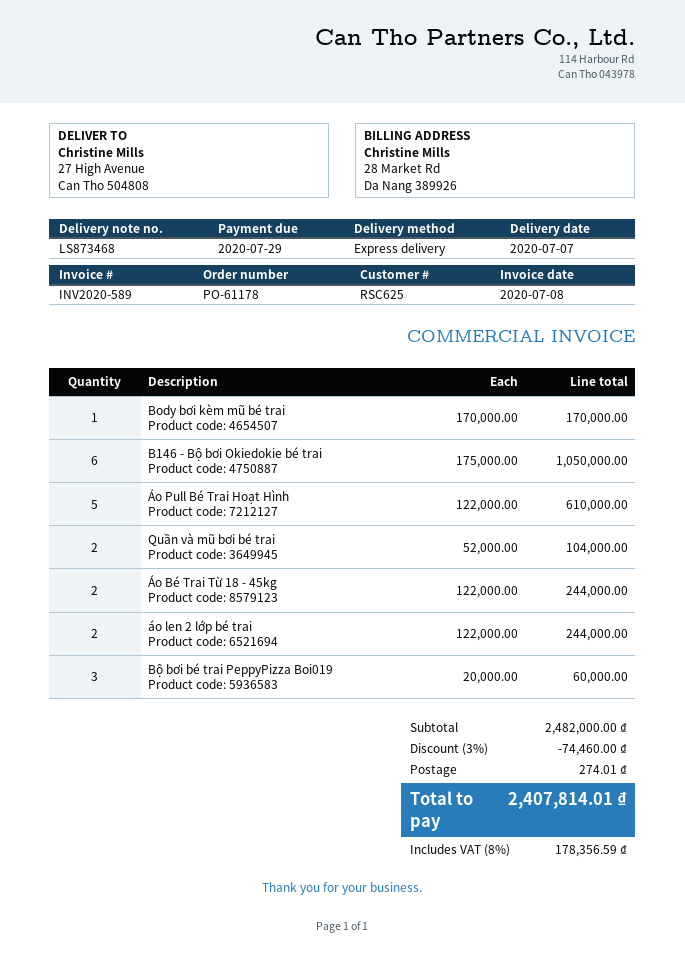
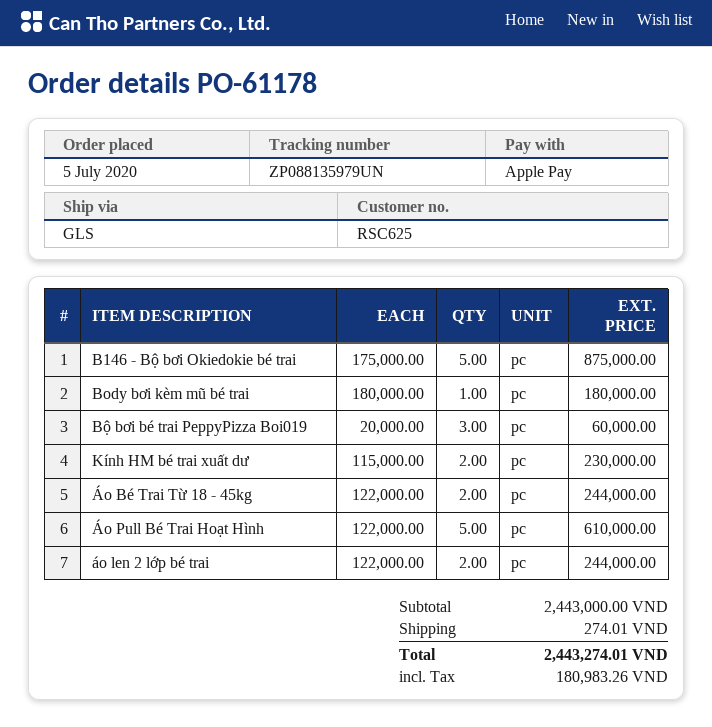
shipping method: express -> GLS
Body bơi kèm mũ bé trai: 1 x 170000.00 = 170000.00 -> 1 x 180000.00 = 180000.00
B146 - Bộ bơi Okiedokie bé trai: 6 x 175000.00 = 1050000.00 -> 5 x 175000.00 = 875000.00
Quần và mũ bơi bé trai: 2 x 52000.00 = 104000.00 -> none
Kính HM bé trai xuất dư: none -> 2 x 115000.00 = 230000.00
subtotal: 2482000.00 -> 2443000.00
discount: 3% = 74460.00 -> none
tax: 178356.59 -> 180983.26
total: 2407814.01 -> 2443274.01

